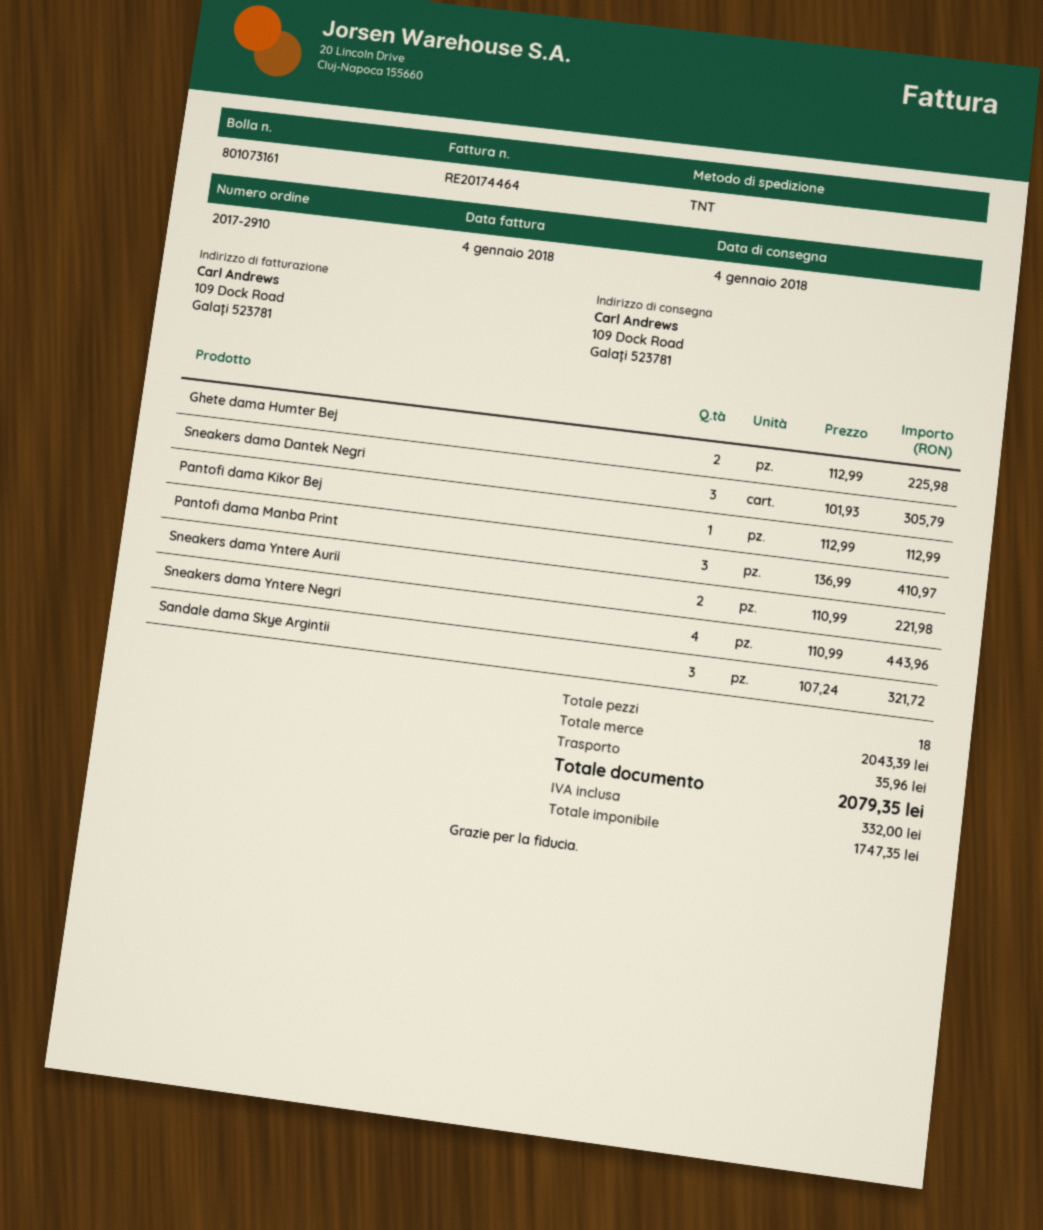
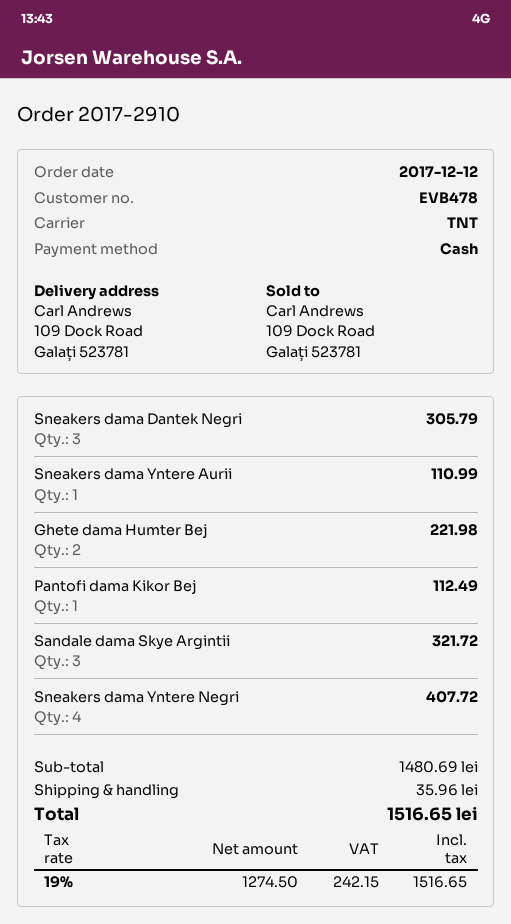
Ghete dama Humter Bej: 2 for 225.98 -> 2 for 221.98
Pantofi dama Kikor Bej: 1 for 112.99 -> 1 for 112.49
Pantofi dama Manba Print: 3 for 410.97 -> none
Sneakers dama Yntere Aurii: 2 for 221.98 -> 1 for 110.99
Sneakers dama Yntere Negri: 4 for 443.96 -> 4 for 407.72
subtotal: 2043.39 -> 1480.69
net: 1747.35 -> 1274.50
tax: 332.00 -> 242.15
total: 2079.35 -> 1516.65

